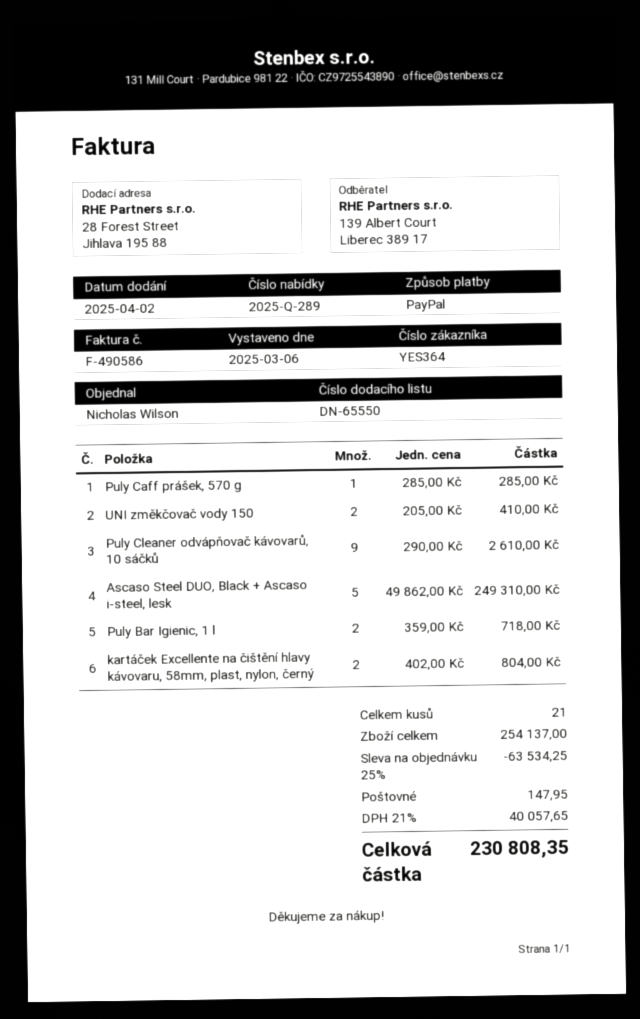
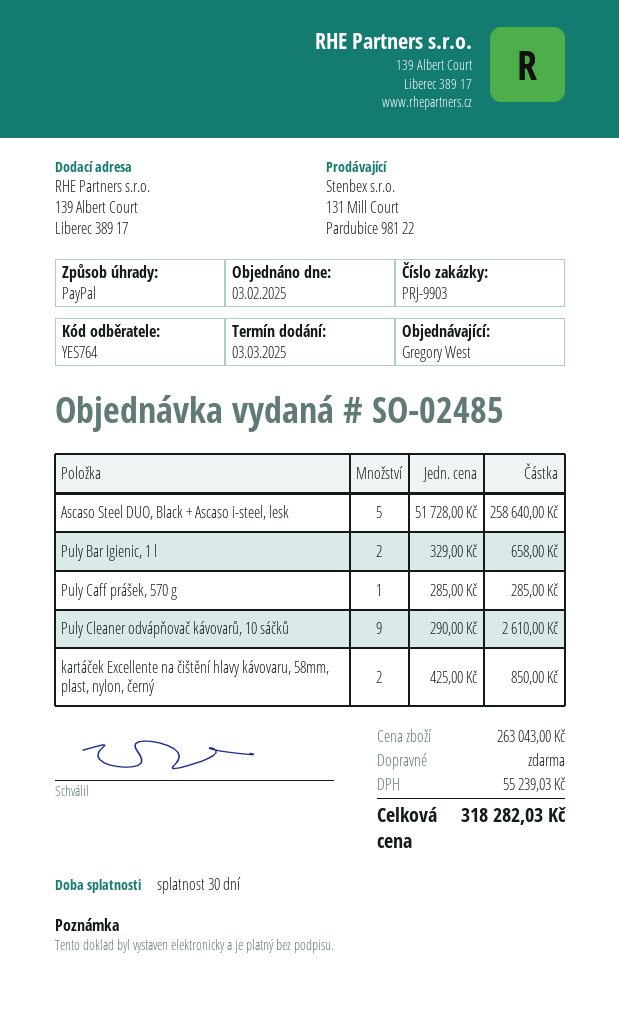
delivery date: 2025-04-02 -> 2025-03-03
customer number: YES364 -> YES764
ordered by: Nicholas Wilson -> Gregory West
ship to: 28 Forest Street, Jihlava 195 88 -> 139 Albert Court, Liberec 389 17
UNI změkčovač vody 150: 2 x 205.00 = 410.00 -> none
Ascaso Steel DUO, Black + Ascaso i-steel, lesk: 5 x 49862.00 = 249310.00 -> 5 x 51728.00 = 258640.00
Puly Bar Igienic, 1 l: 2 x 359.00 = 718.00 -> 2 x 329.00 = 658.00
kartáček Excellente na čištění hlavy kávovaru, 58mm, plast, nylon, černý: 2 x 402.00 = 804.00 -> 2 x 425.00 = 850.00
subtotal: 254137.00 -> 263043.00
discount: 25% = 63534.25 -> none
shipping: 147.95 -> 0.00
tax: 40057.65 -> 55239.03
total: 230808.35 -> 318282.03

